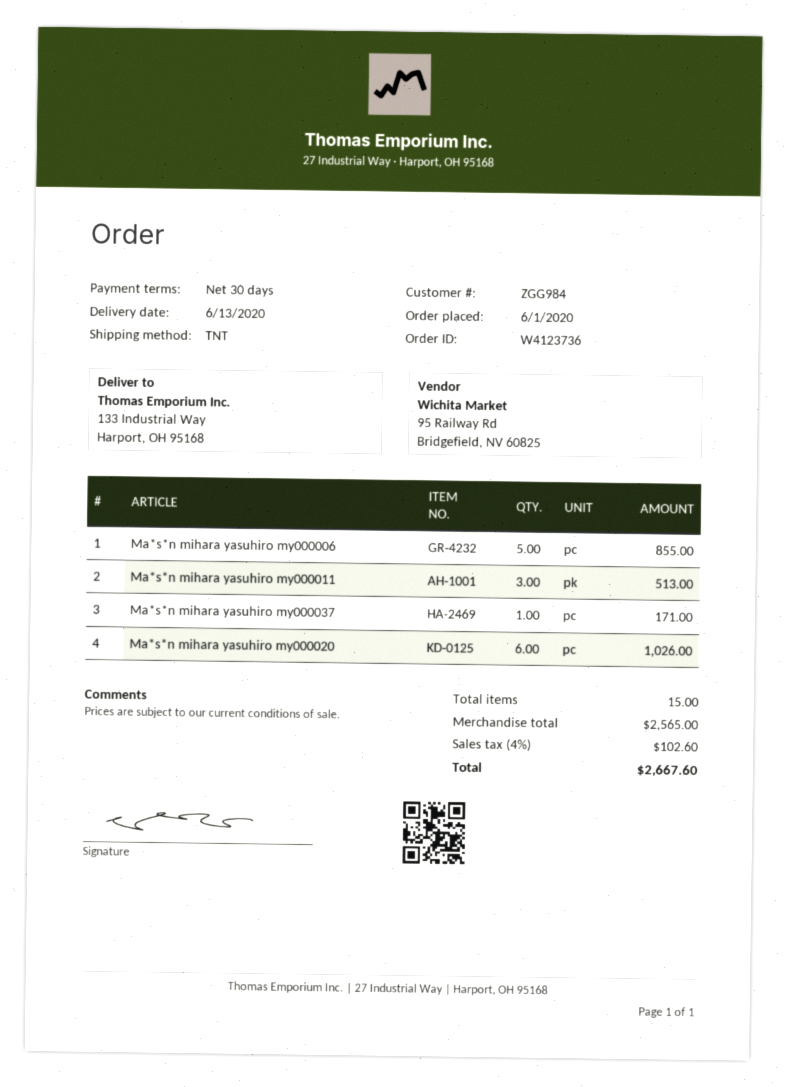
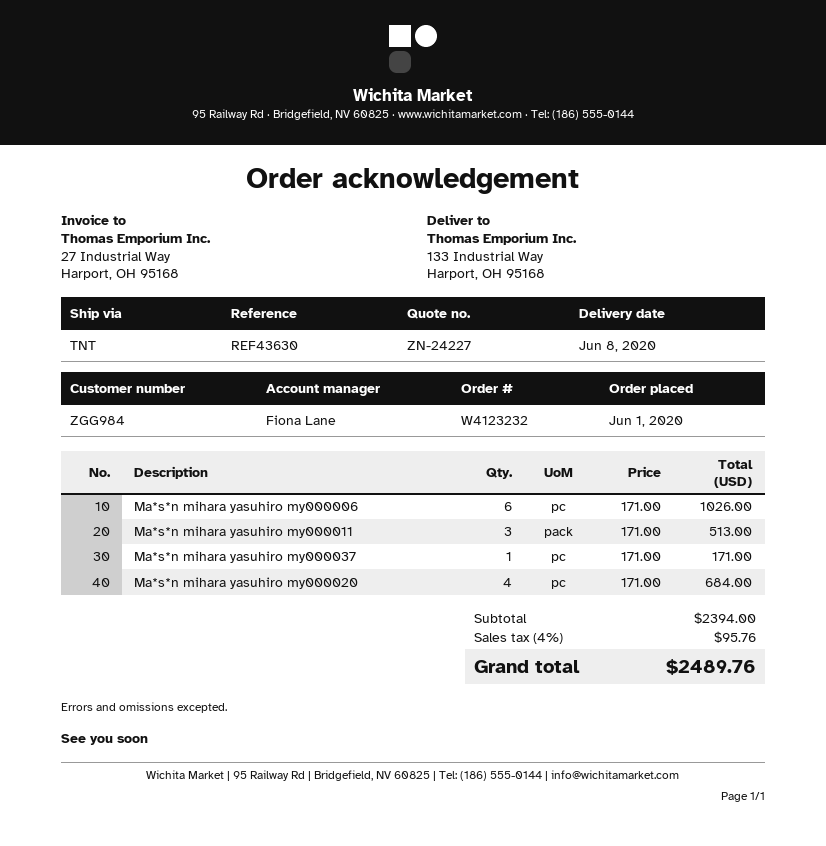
order number: W4123736 -> W4123232
delivery date: 2020-06-13 -> 2020-06-08
Ma*s*n mihara yasuhiro my000006: 5 for 855.00 -> 6 for 1026.00
Ma*s*n mihara yasuhiro my000020: 6 for 1026.00 -> 4 for 684.00
subtotal: 2565.00 -> 2394.00
tax: 4% = 102.60 -> 4% = 95.76
total: 2667.60 -> 2489.76

